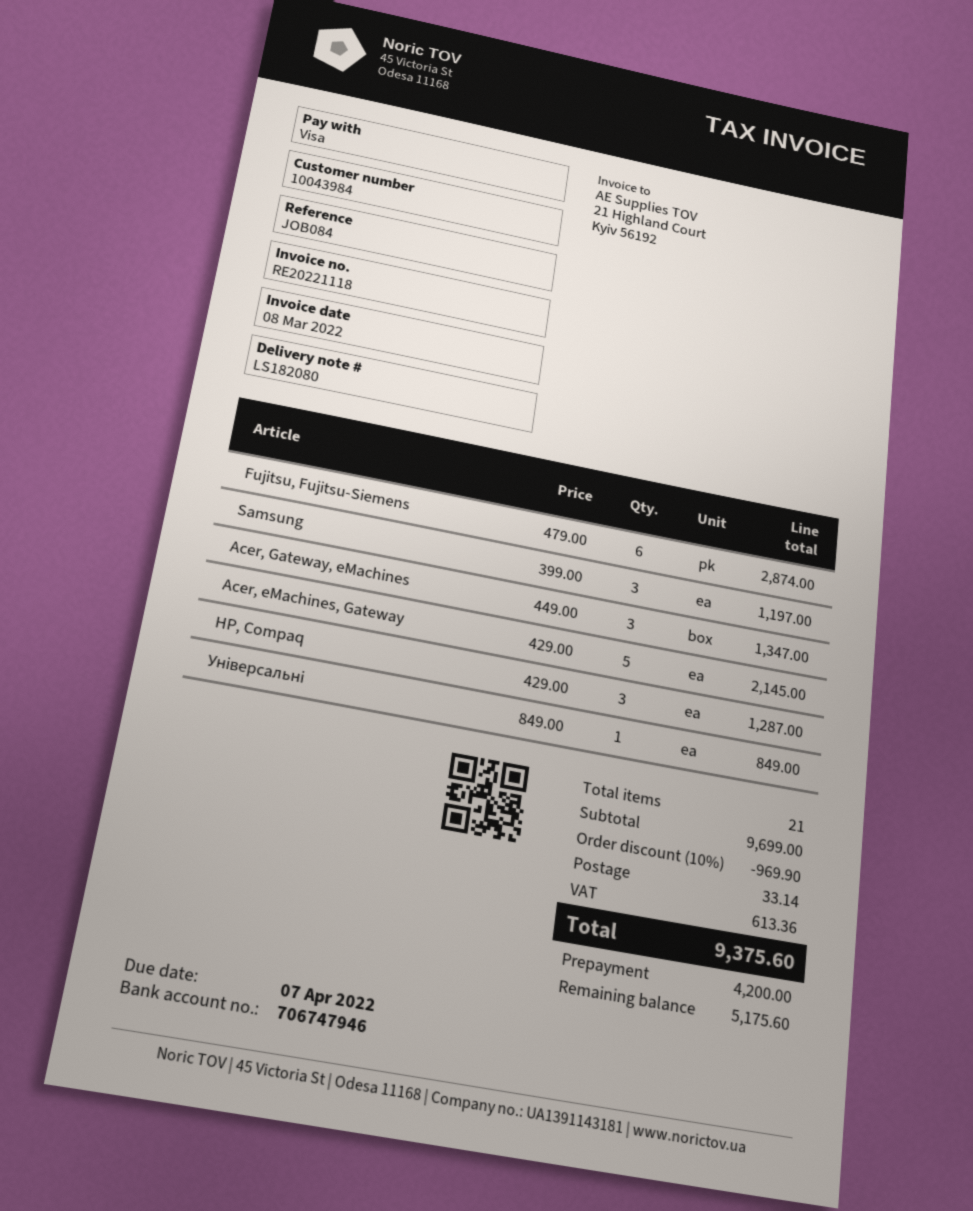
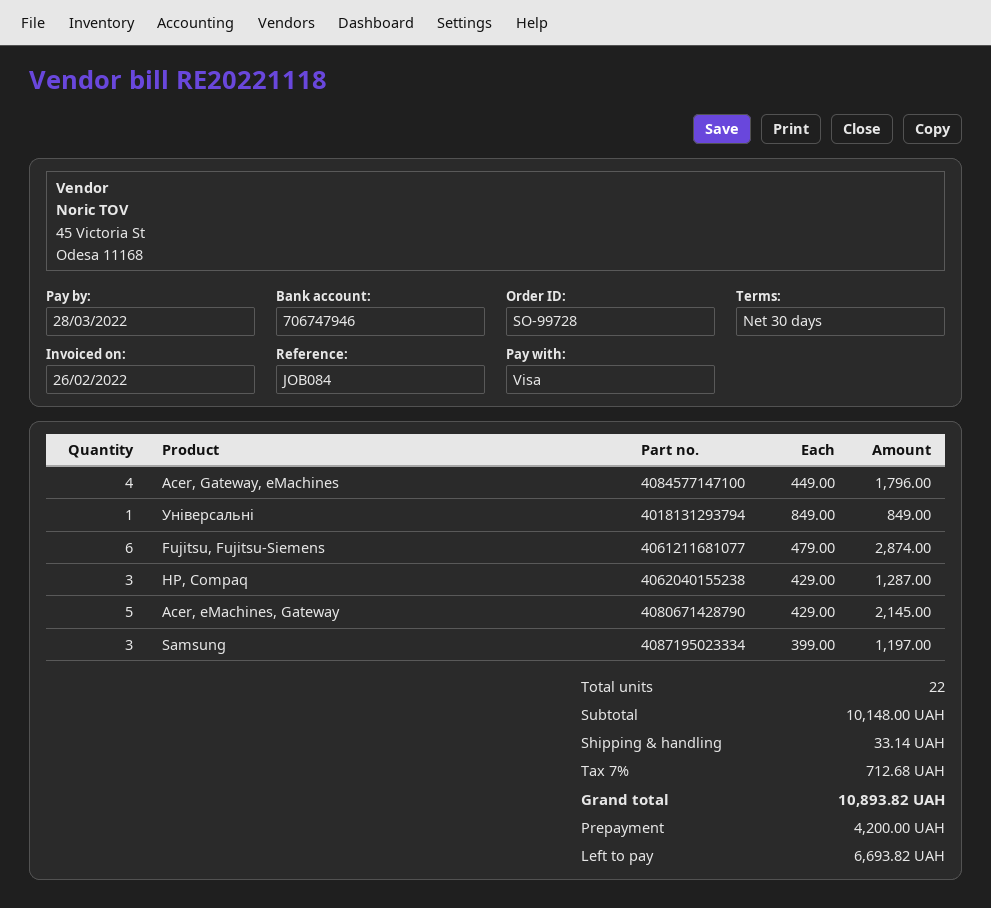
invoice date: 2022-03-08 -> 2022-02-26
due date: 2022-04-07 -> 2022-03-28
Acer, Gateway, eMachines: 3 x 449.00 = 1347.00 -> 4 x 449.00 = 1796.00
total quantity: 21 -> 22
subtotal: 9699.00 -> 10148.00
discount: 10% = 969.90 -> none
tax: 613.36 -> 712.68
total: 9375.60 -> 10893.82
balance: 5175.60 -> 6693.82

